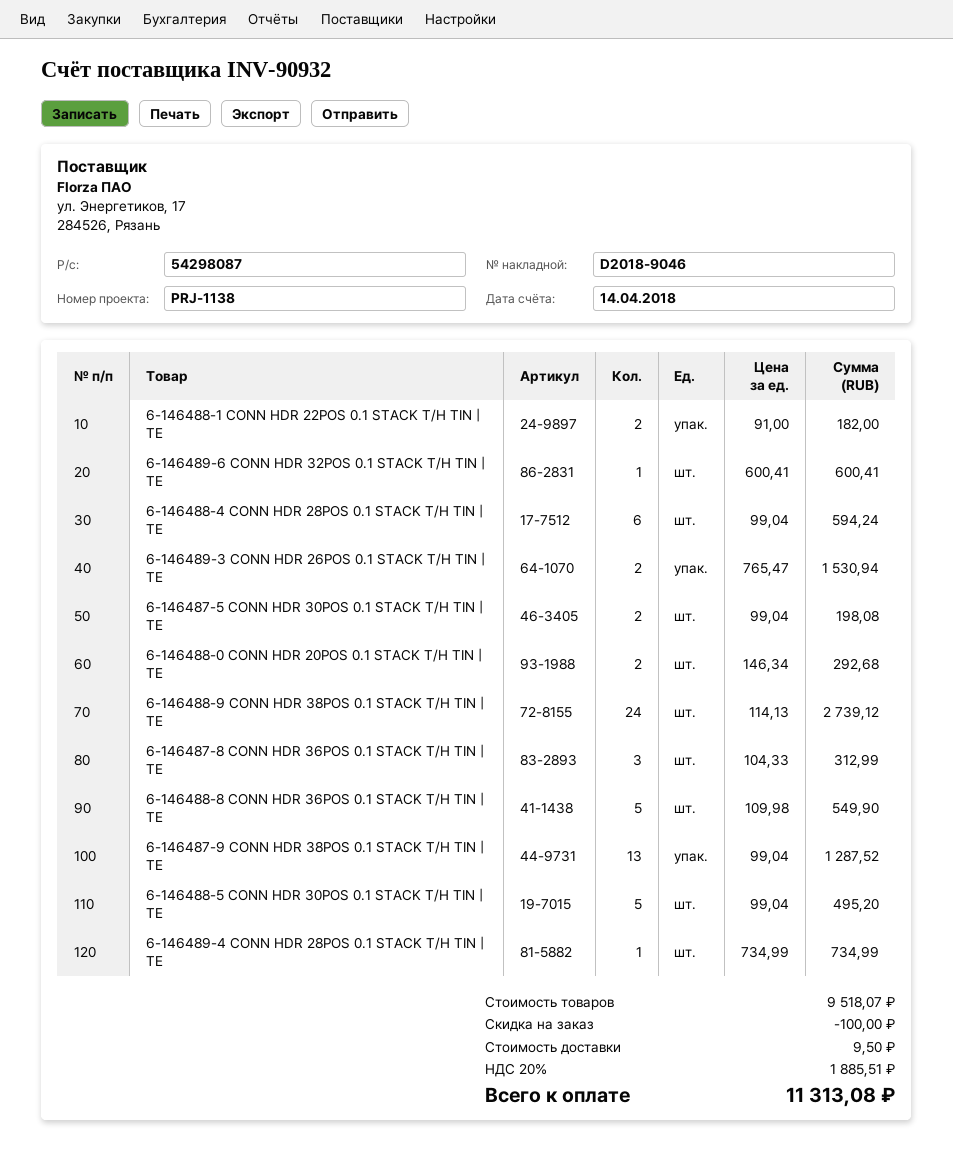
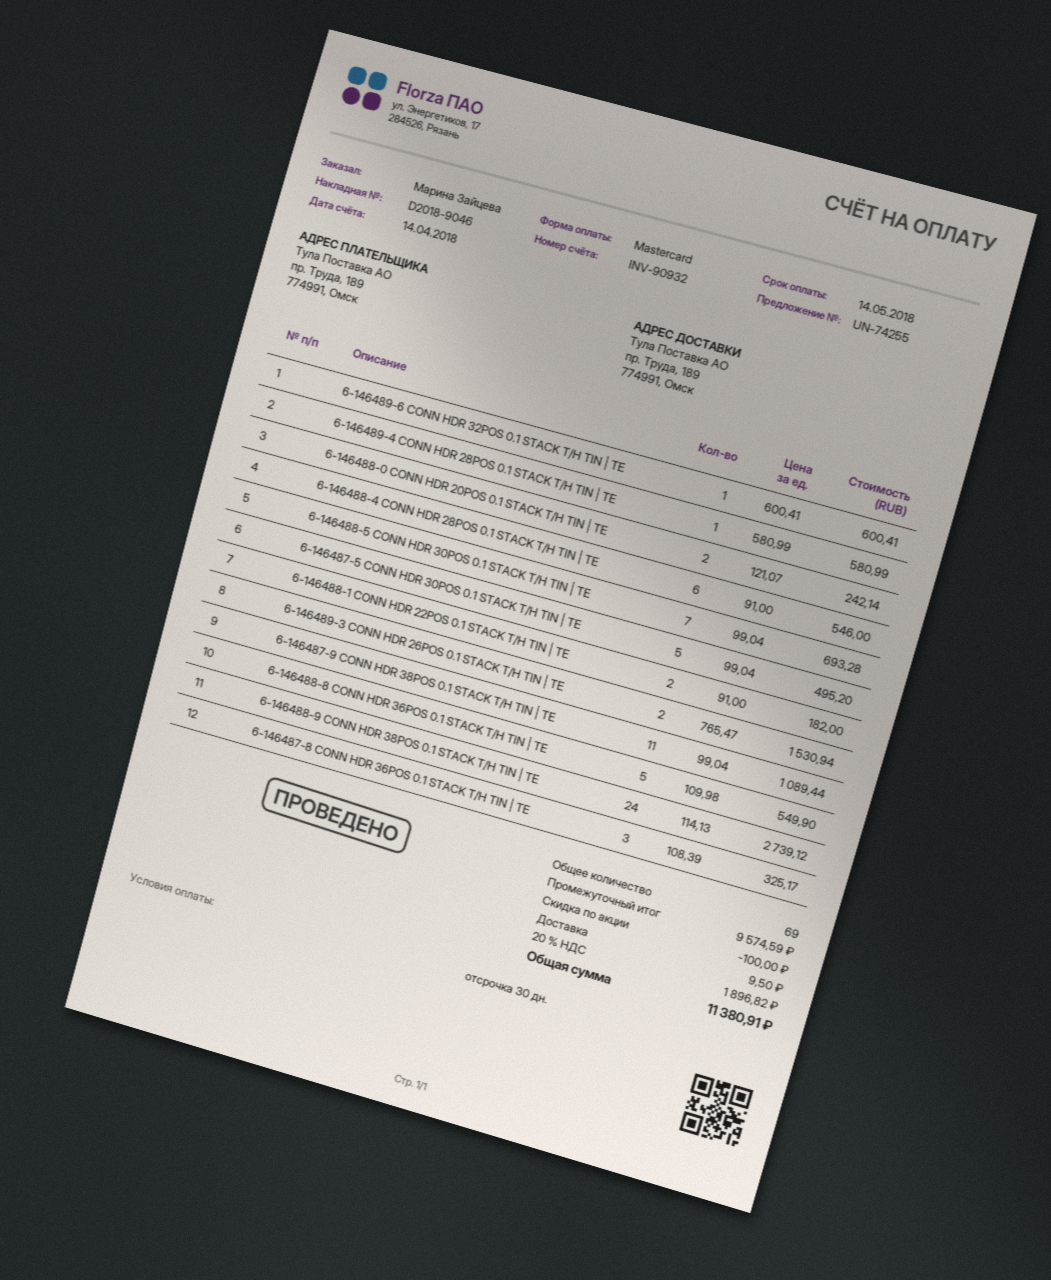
6-146488-4 CONN HDR 28POS 0.1 STACK T/H TIN | TE: 6 x 99.04 = 594.24 -> 6 x 91.00 = 546.00
6-146487-5 CONN HDR 30POS 0.1 STACK T/H TIN | TE: 2 x 99.04 = 198.08 -> 5 x 99.04 = 495.20
6-146488-0 CONN HDR 20POS 0.1 STACK T/H TIN | TE: 2 x 146.34 = 292.68 -> 2 x 121.07 = 242.14
6-146487-8 CONN HDR 36POS 0.1 STACK T/H TIN | TE: 3 x 104.33 = 312.99 -> 3 x 108.39 = 325.17
6-146487-9 CONN HDR 38POS 0.1 STACK T/H TIN | TE: 13 x 99.04 = 1287.52 -> 11 x 99.04 = 1089.44
6-146488-5 CONN HDR 30POS 0.1 STACK T/H TIN | TE: 5 x 99.04 = 495.20 -> 7 x 99.04 = 693.28
6-146489-4 CONN HDR 28POS 0.1 STACK T/H TIN | TE: 1 x 734.99 = 734.99 -> 1 x 580.99 = 580.99
subtotal: 9518.07 -> 9574.59
tax: 20% = 1885.51 -> 20% = 1896.82
total: 11313.08 -> 11380.91

